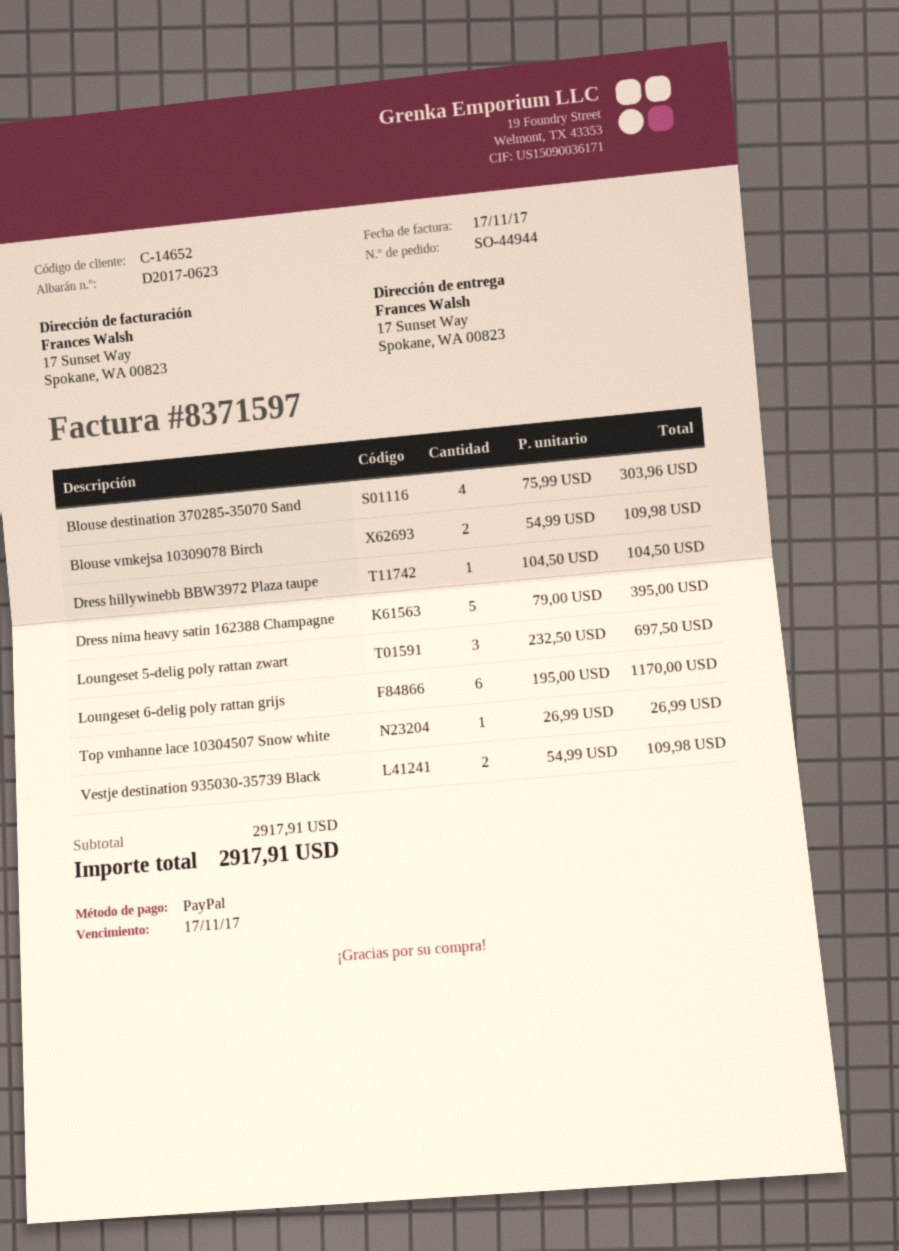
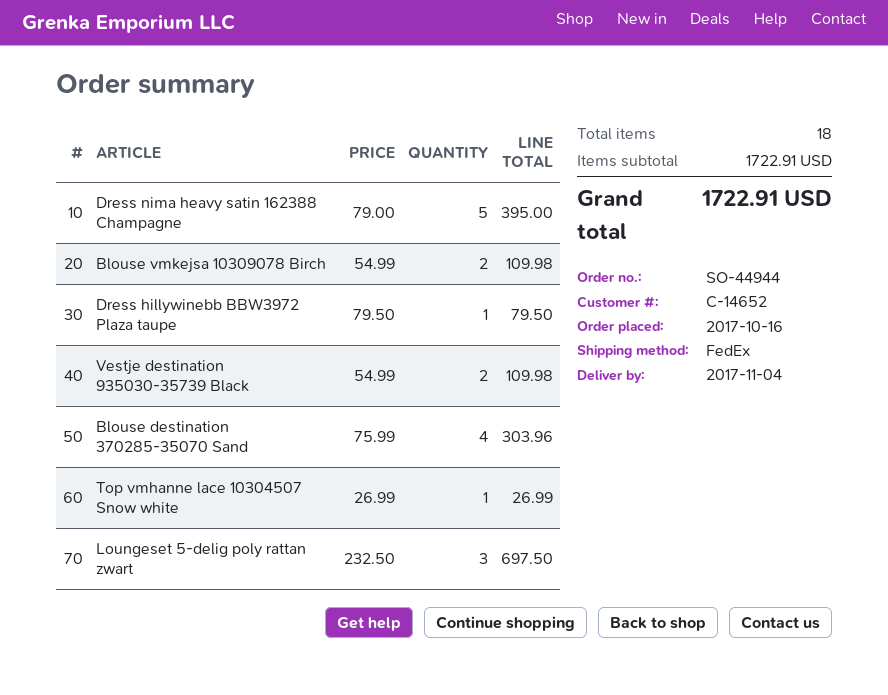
Dress hillywinebb BBW3972 Plaza taupe: 1 x 104.50 = 104.50 -> 1 x 79.50 = 79.50
Loungeset 6-delig poly rattan grijs: 6 x 195.00 = 1170.00 -> none
subtotal: 2917.91 -> 1722.91
total: 2917.91 -> 1722.91

